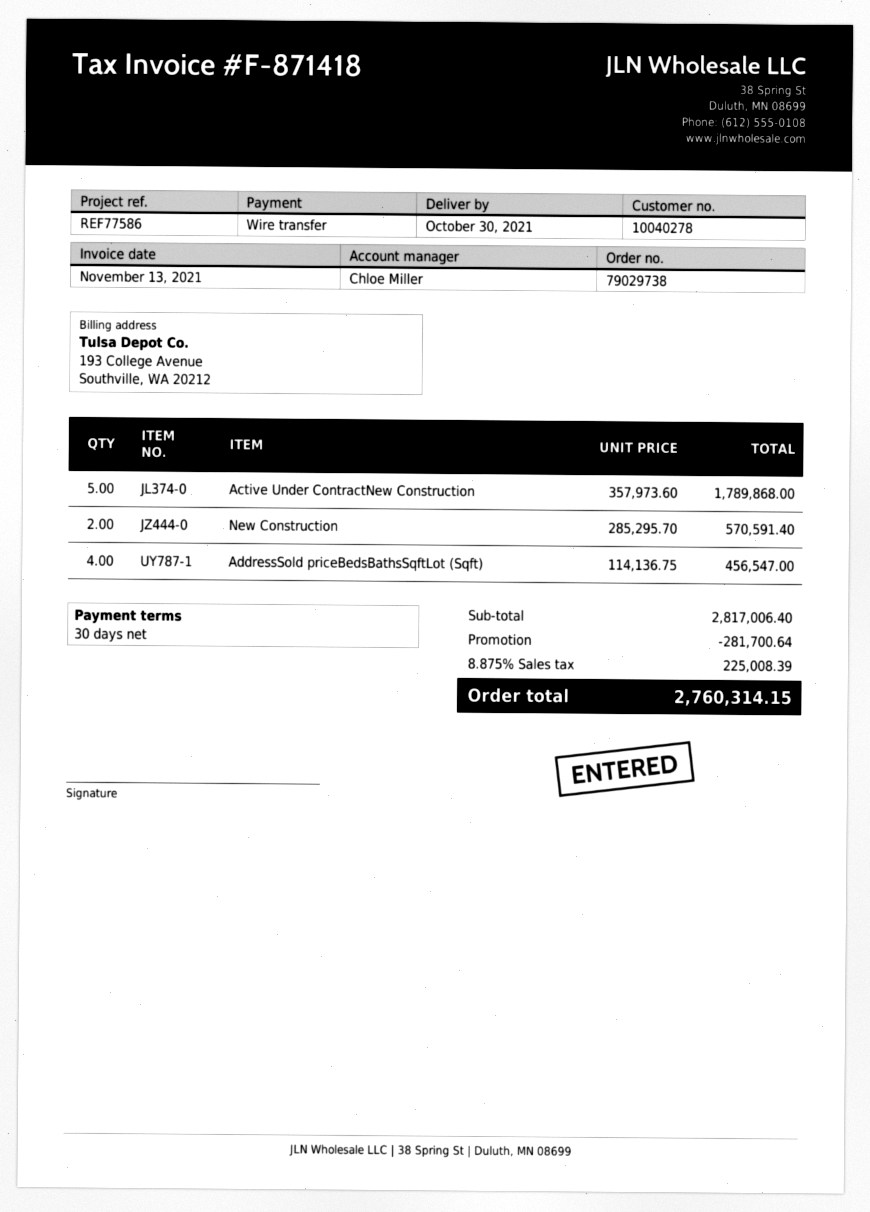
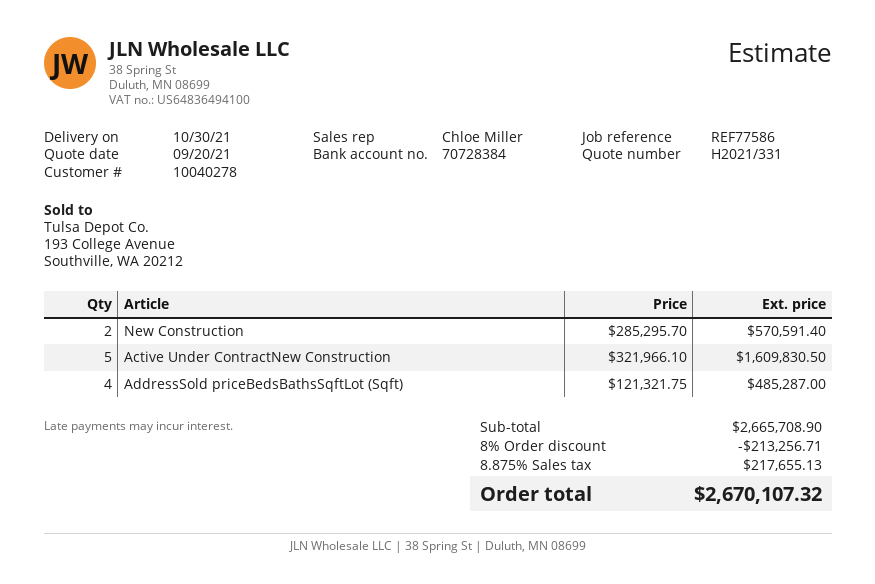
Active Under ContractNew Construction: 5 x 357973.60 = 1789868.00 -> 5 x 321966.10 = 1609830.50
AddressSold priceBedsBathsSqftLot (Sqft): 4 x 114136.75 = 456547.00 -> 4 x 121321.75 = 485287.00
subtotal: 2817006.40 -> 2665708.90
discount: 281700.64 -> 213256.71
tax: 8.875% = 225008.39 -> 8.875% = 217655.13
total: 2760314.15 -> 2670107.32

